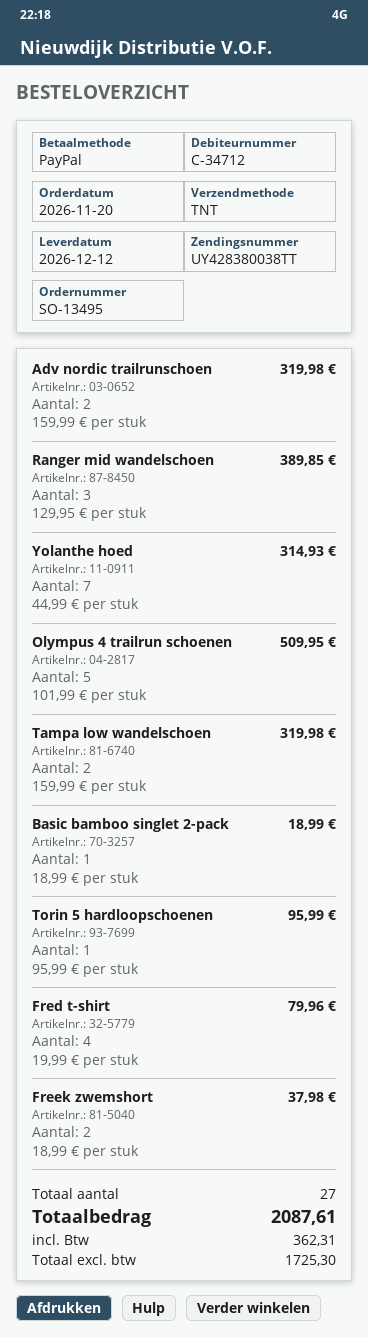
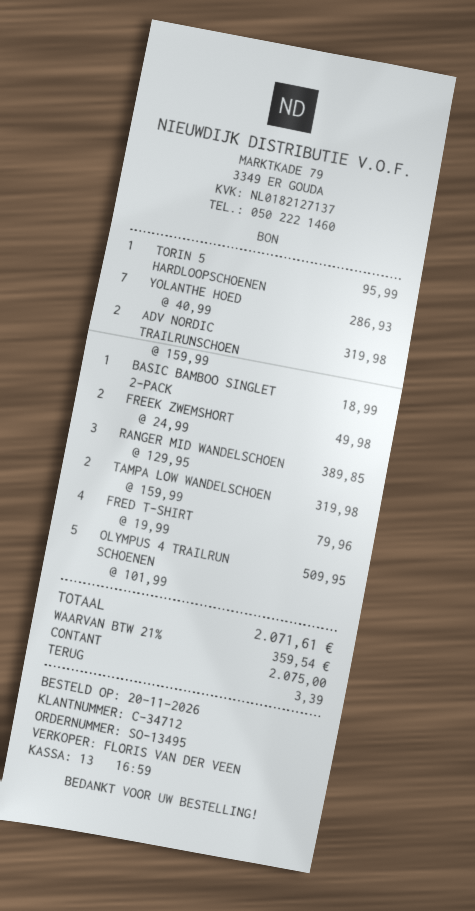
payment method: PayPal -> cash
Yolanthe hoed: 7 x 44.99 = 314.93 -> 7 x 40.99 = 286.93
Freek zwemshort: 2 x 18.99 = 37.98 -> 2 x 24.99 = 49.98
tax: 362.31 -> 359.54
total: 2087.61 -> 2071.61

